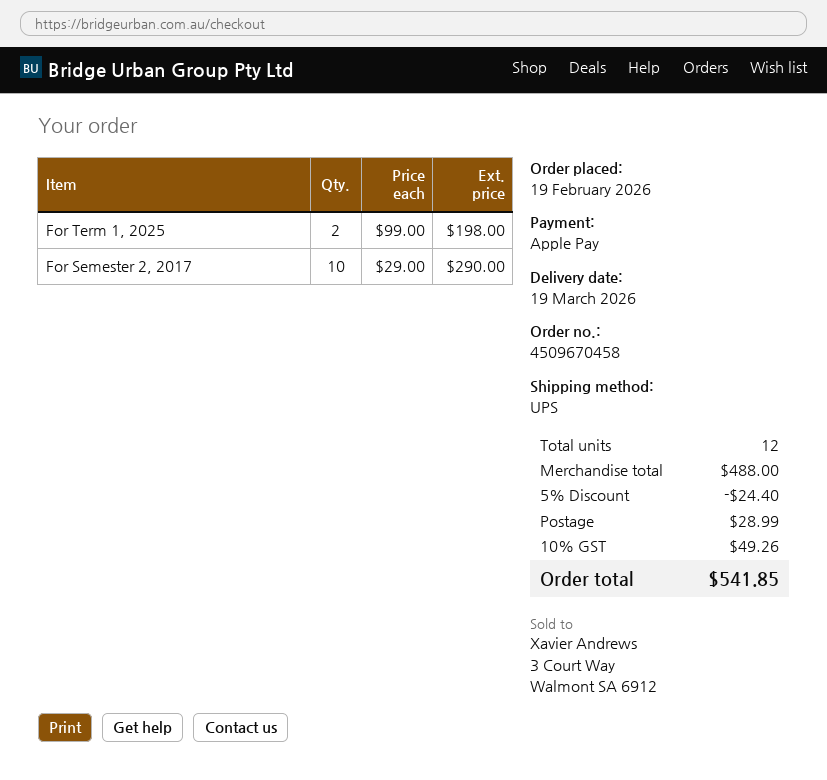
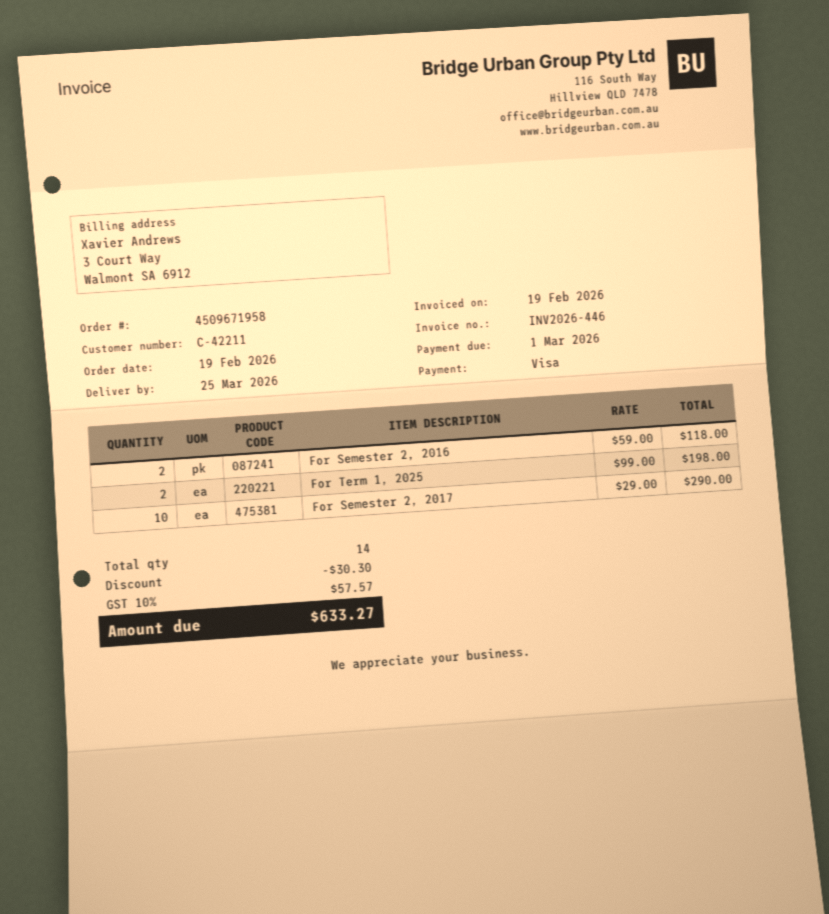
order number: 4509670458 -> 4509671958
delivery date: 2026-03-19 -> 2026-03-25
payment method: Apple Pay -> Visa
For Semester 2, 2016: none -> 2 x 59.00 = 118.00
total quantity: 12 -> 14
discount: 24.40 -> 30.30
shipping: 28.99 -> none
tax: 10% = 49.26 -> 10% = 57.57
total: 541.85 -> 633.27

